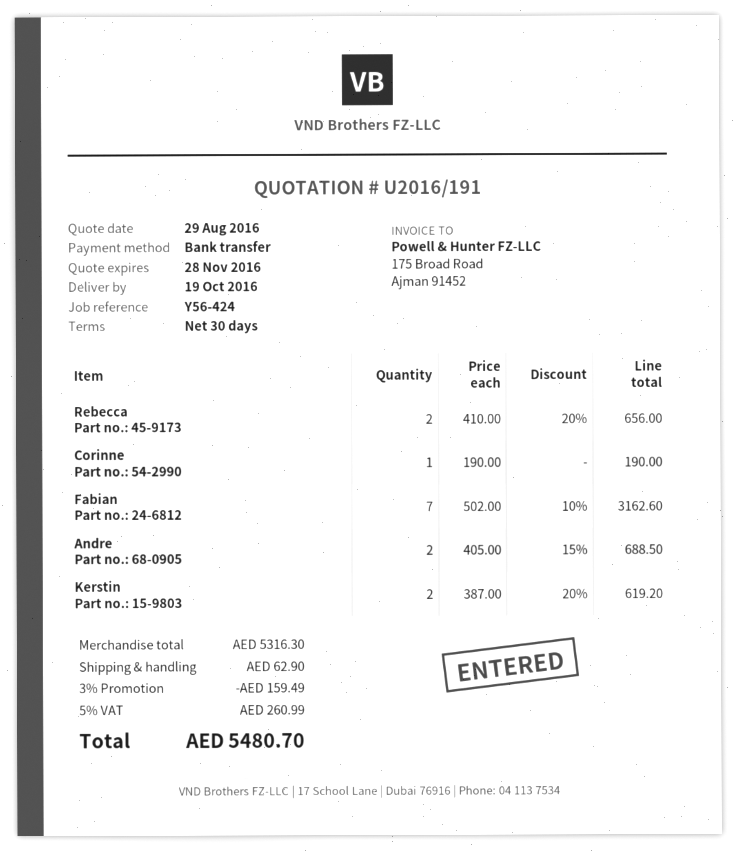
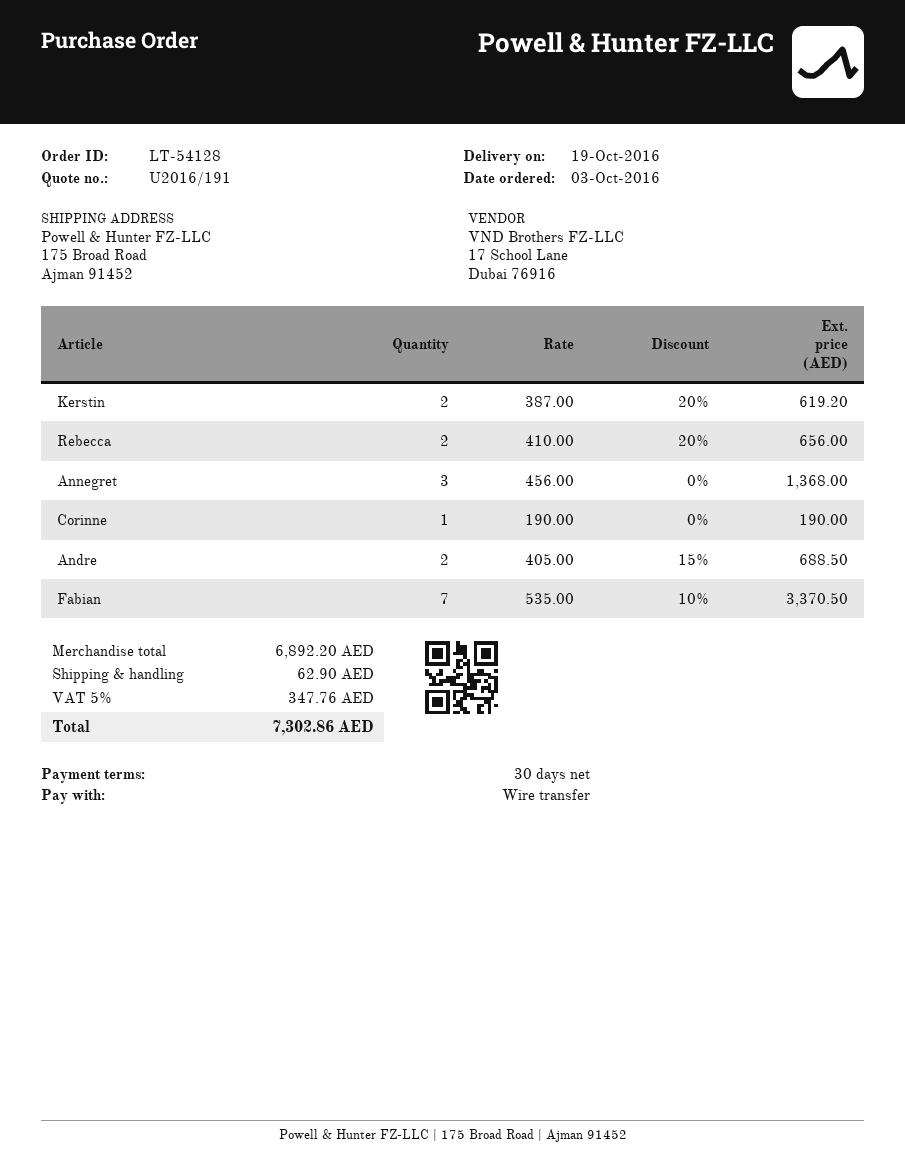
Fabian: 7 x 502.00 - 10% = 3162.60 -> 7 x 535.00 - 10% = 3370.50
Annegret: none -> 3 x 456.00 = 1368.00
subtotal: 5316.30 -> 6892.20
discount: 3% = 159.49 -> none
tax: 5% = 260.99 -> 5% = 347.76
total: 5480.70 -> 7302.86

